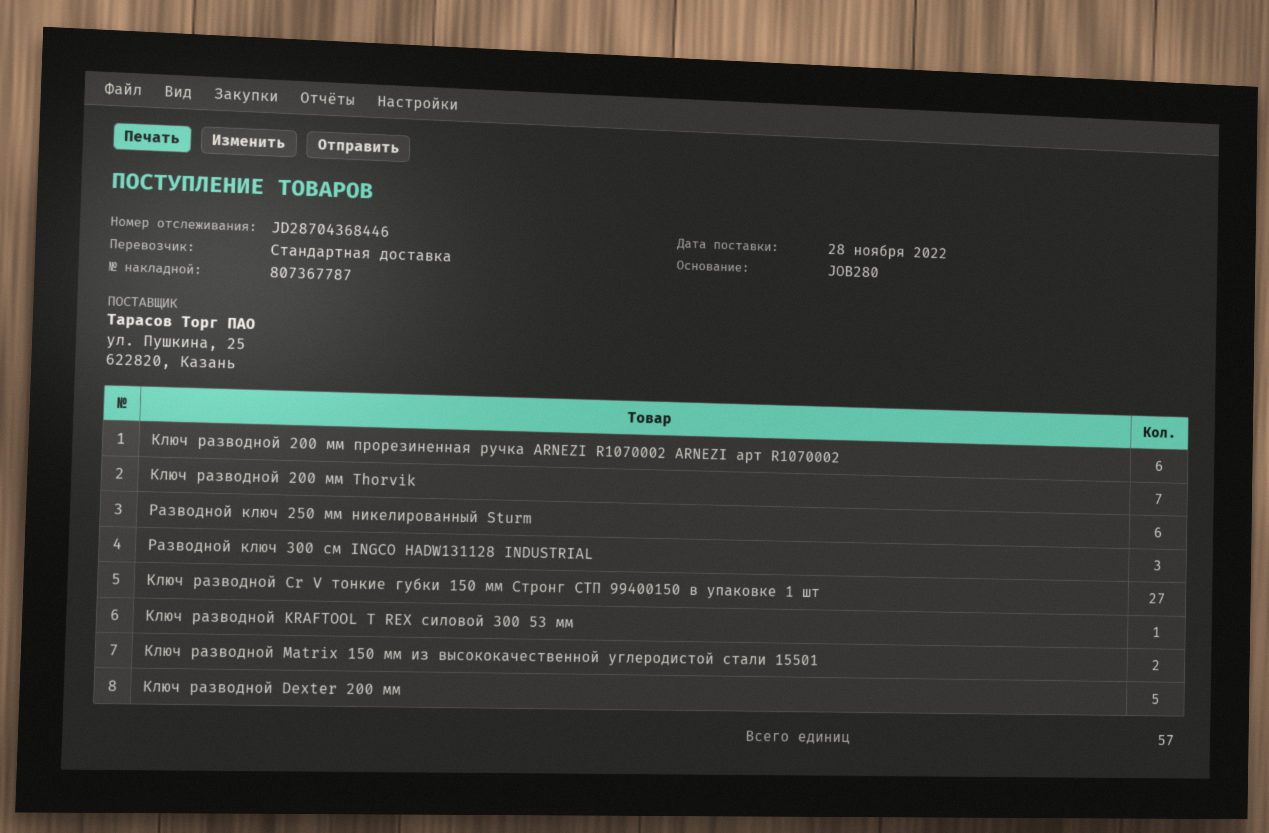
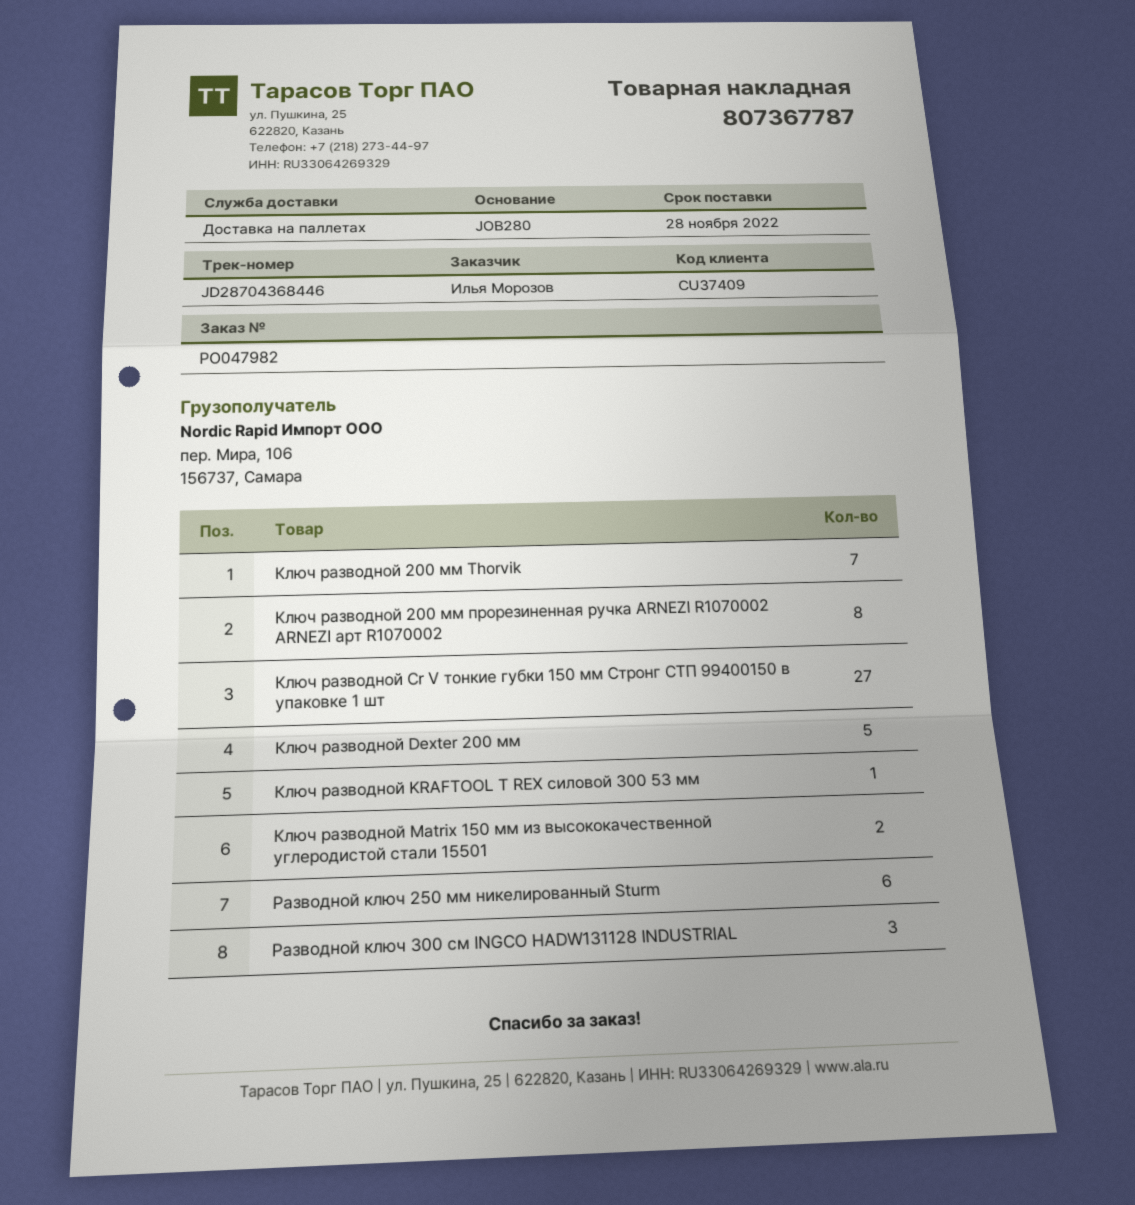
shipping method: standard -> pallet freight
Ключ разводной 200 мм прорезиненная ручка ARNEZI R1070002 ARNEZI арт R1070002: 6 -> 8

